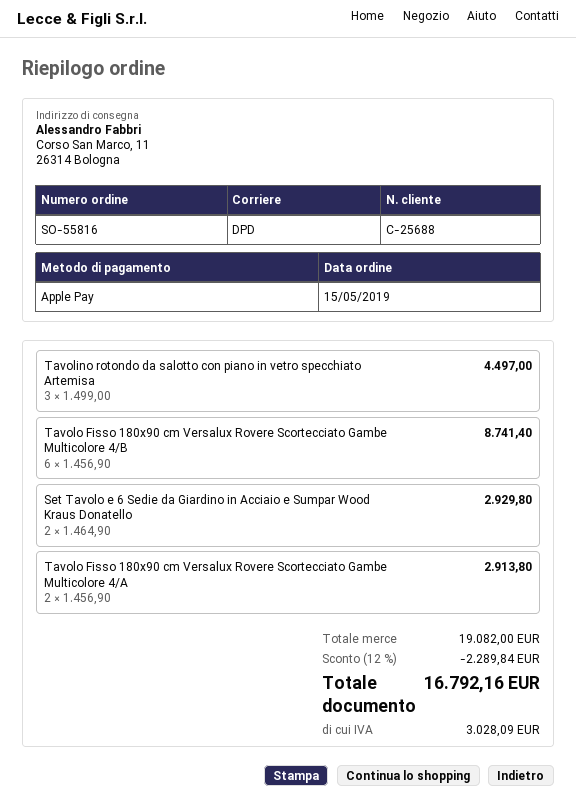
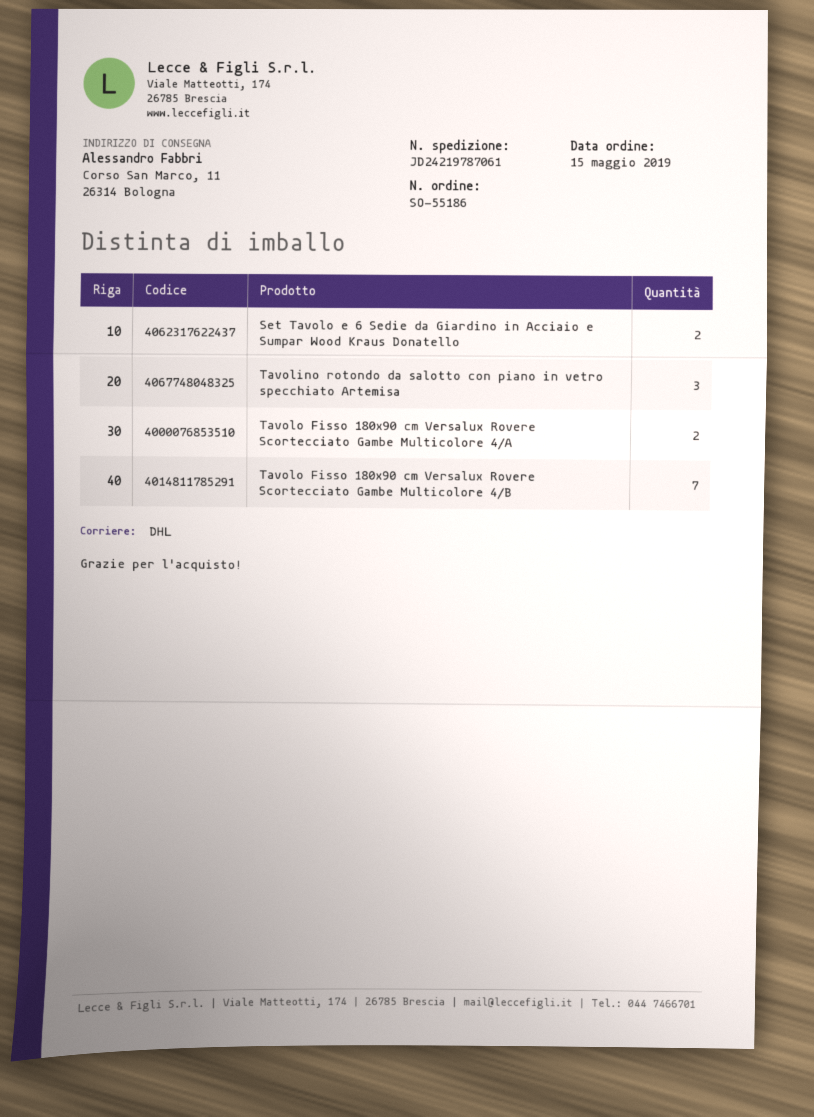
order number: SO-55816 -> SO-55186
shipping method: DPD -> DHL
Tavolo Fisso 180x90 cm Versalux Rovere Scortecciato Gambe Multicolore 4/B: 6 -> 7

